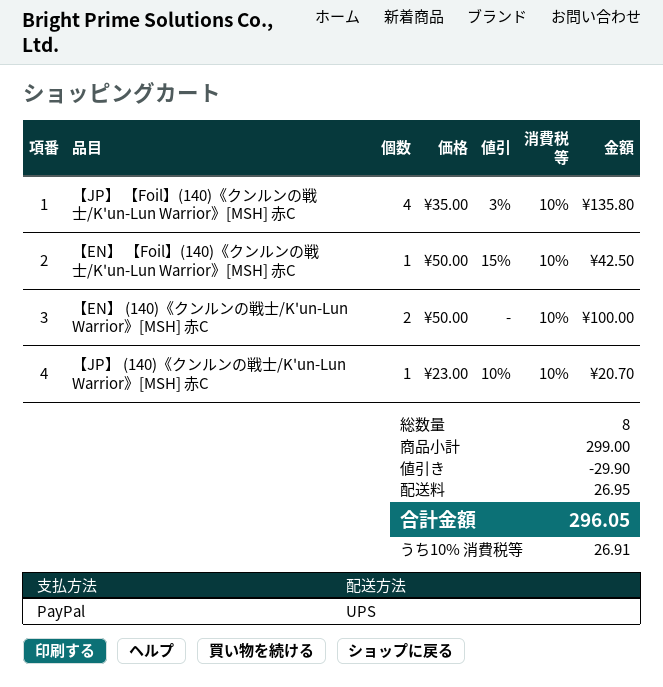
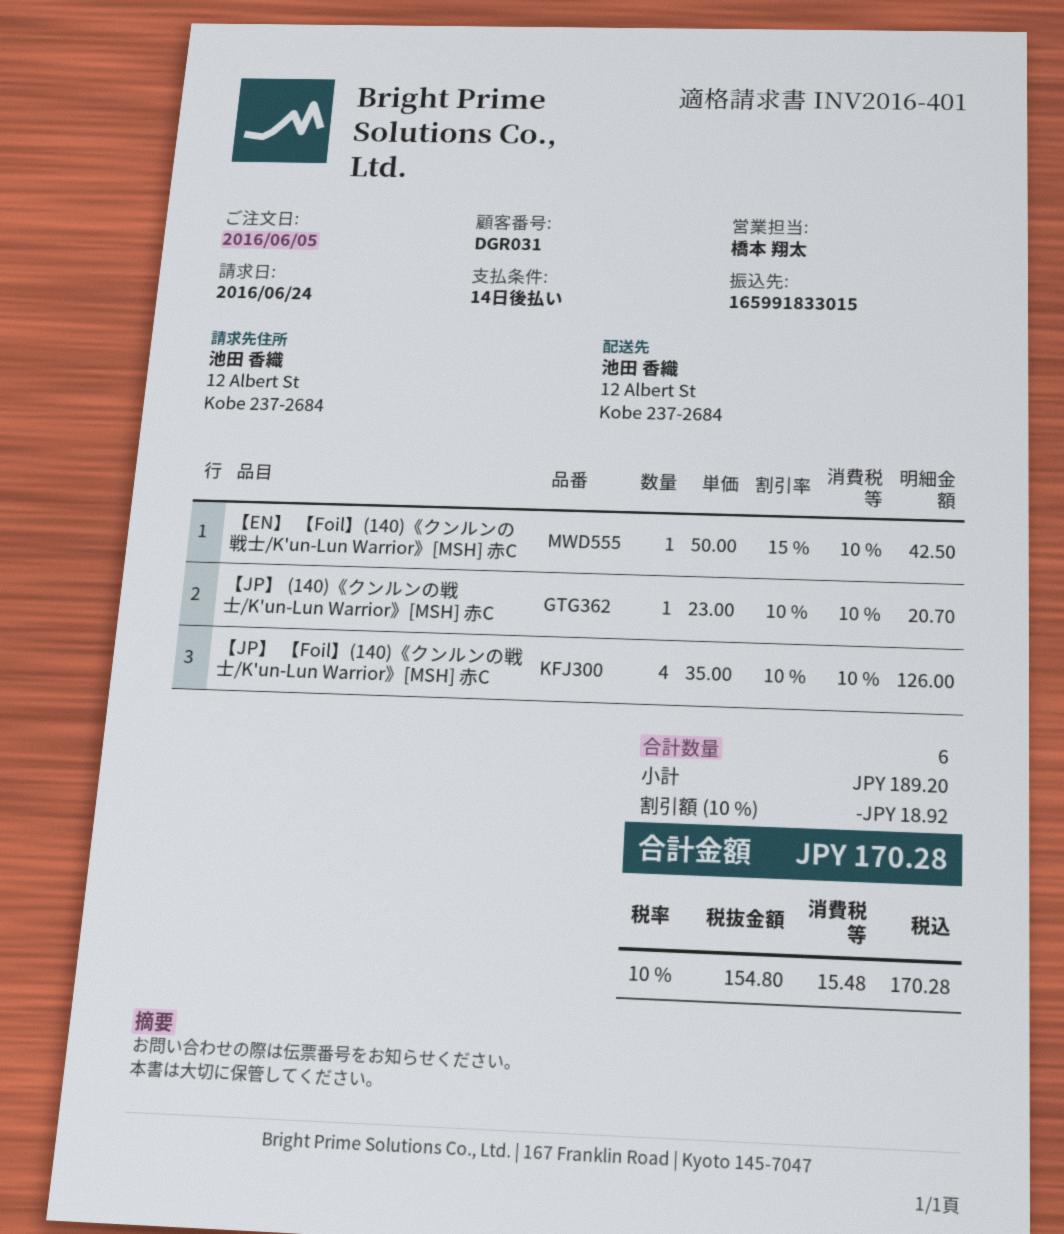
【JP】 【Foil】(140)《クンルンの戦士/K'un-Lun Warrior》[MSH] 赤C: 4 x 35.00 - 3% = 135.80 -> 4 x 35.00 - 10% = 126.00
【EN】 (140)《クンルンの戦士/K'un-Lun Warrior》[MSH] 赤C: 2 x 50.00 = 100.00 -> none
total quantity: 8 -> 6
subtotal: 299.00 -> 189.20
discount: 29.90 -> 18.92
shipping: 26.95 -> none
tax: 10% = 26.91 -> 10% = 15.48
total: 296.05 -> 170.28

